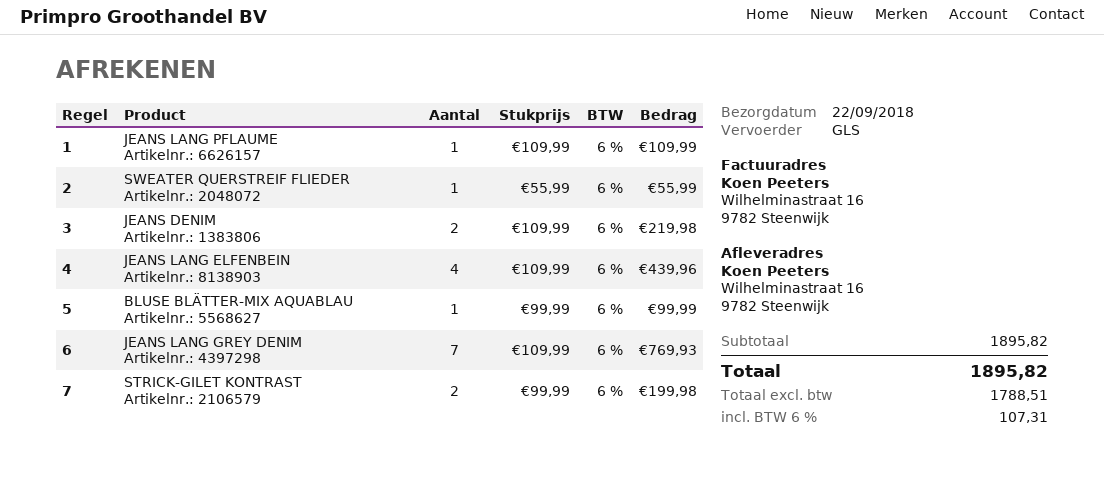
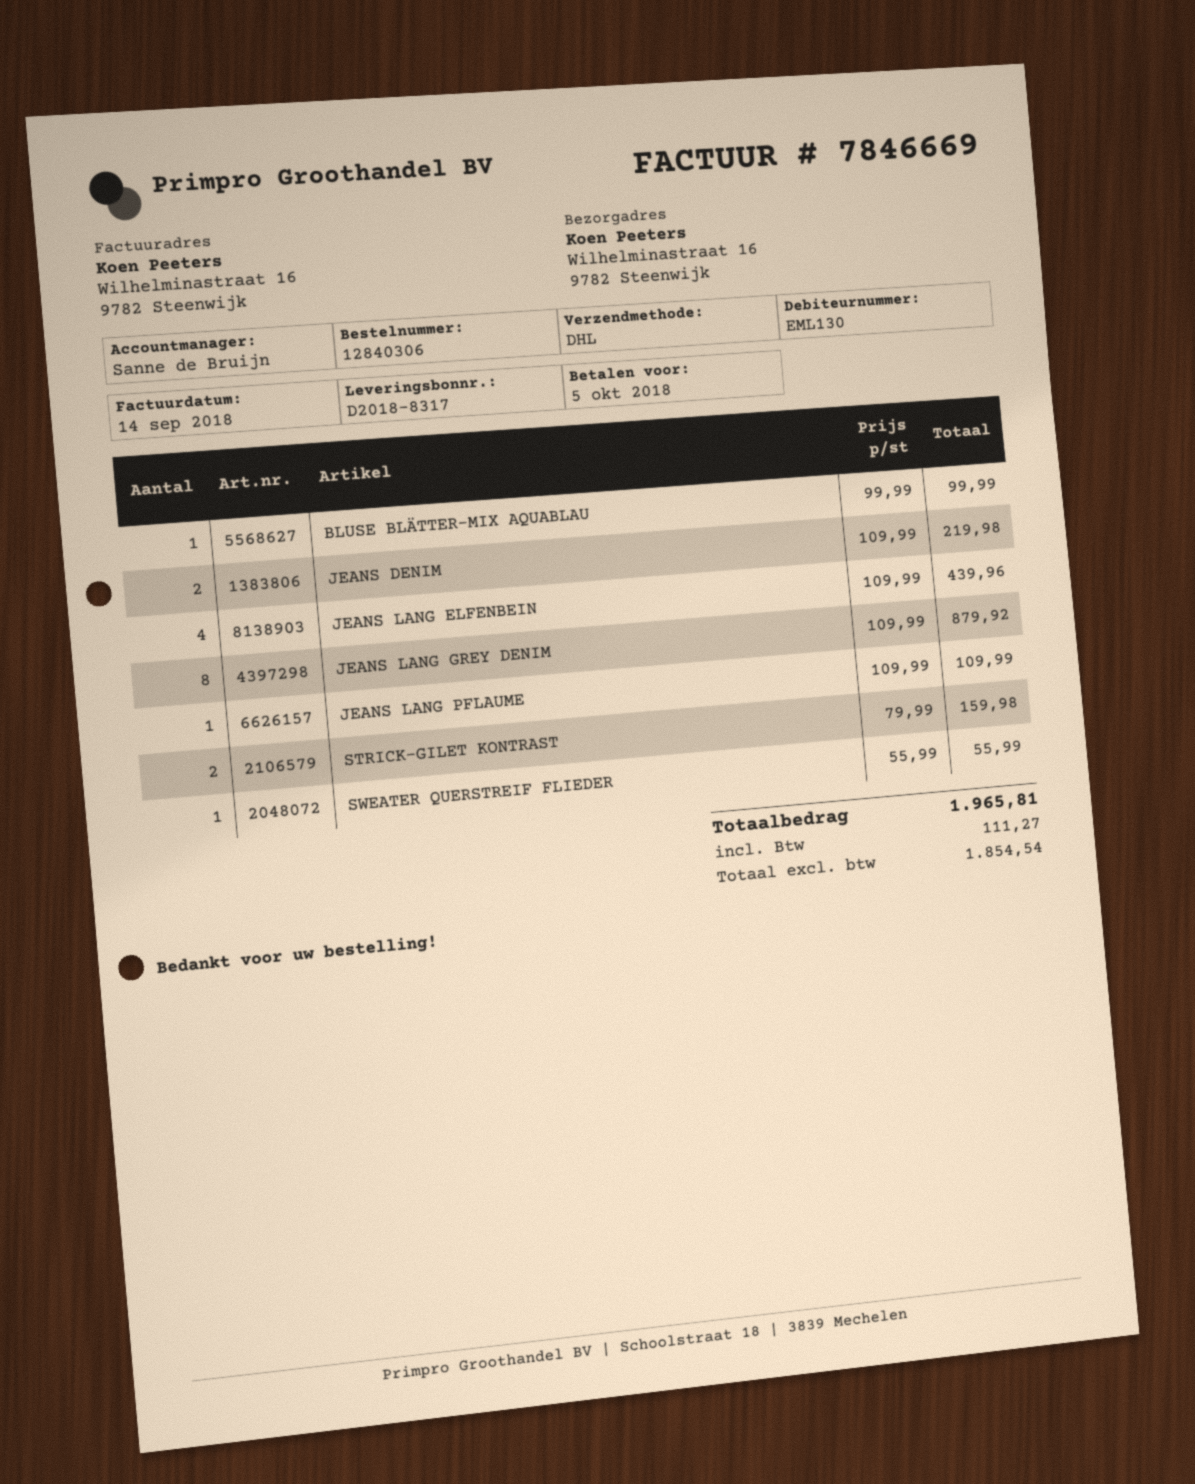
shipping method: GLS -> DHL
JEANS LANG GREY DENIM: 7 x 109.99 = 769.93 -> 8 x 109.99 = 879.92
STRICK-GILET KONTRAST: 2 x 99.99 = 199.98 -> 2 x 79.99 = 159.98
net: 1788.51 -> 1854.54
tax: 107.31 -> 111.27
total: 1895.82 -> 1965.81

